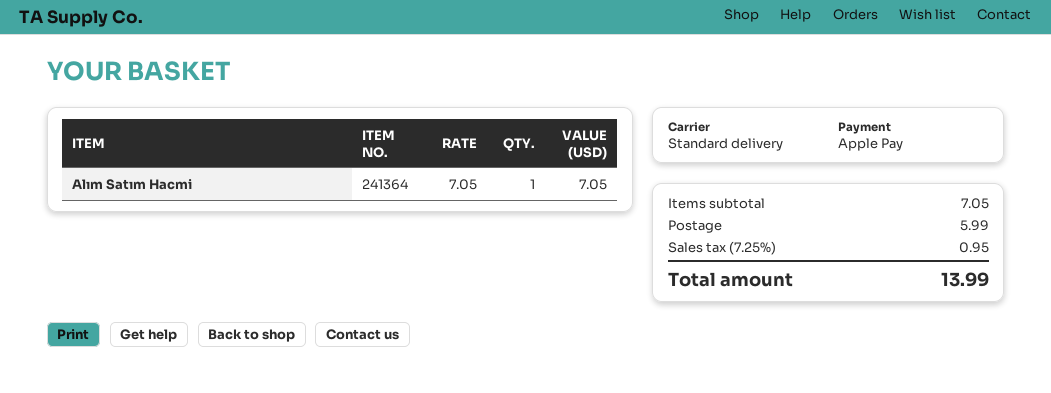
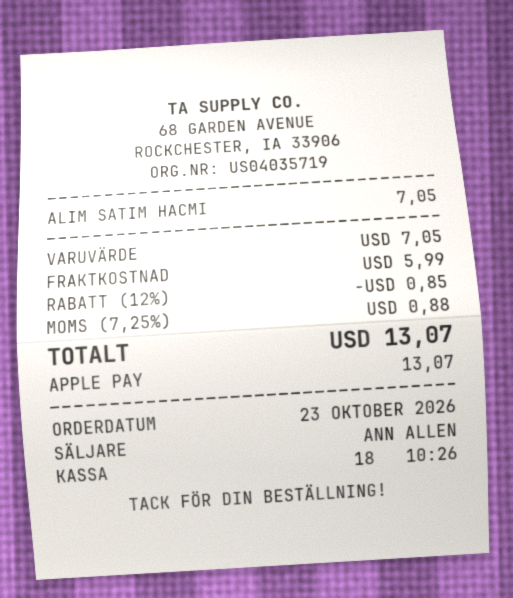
discount: none -> 12% = 0.85
tax: 7.25% = 0.95 -> 7.25% = 0.88
total: 13.99 -> 13.07

